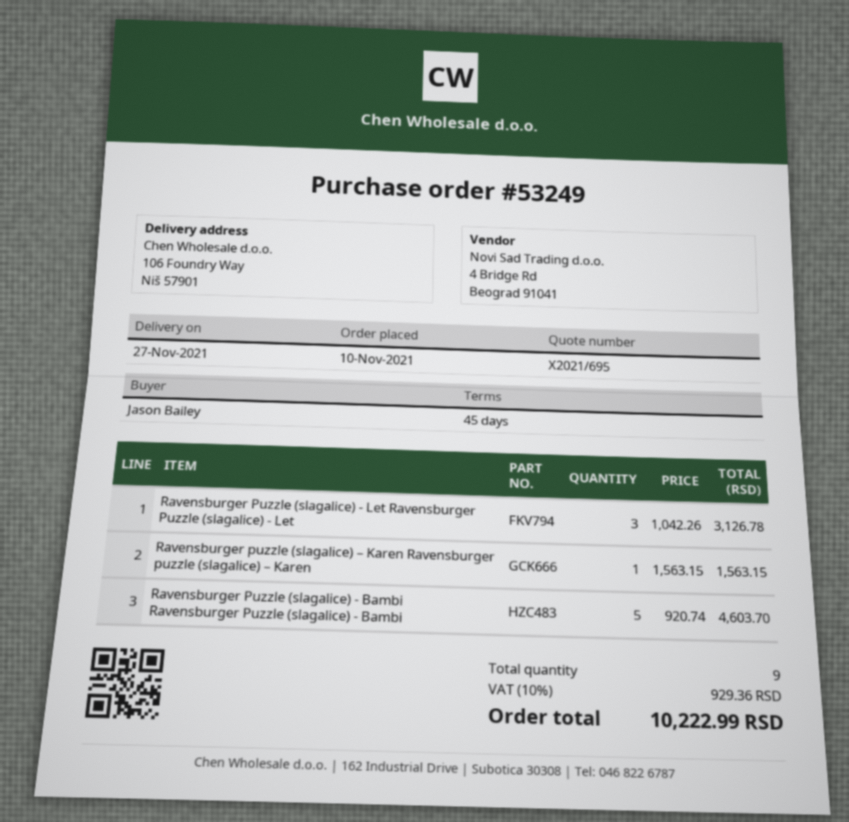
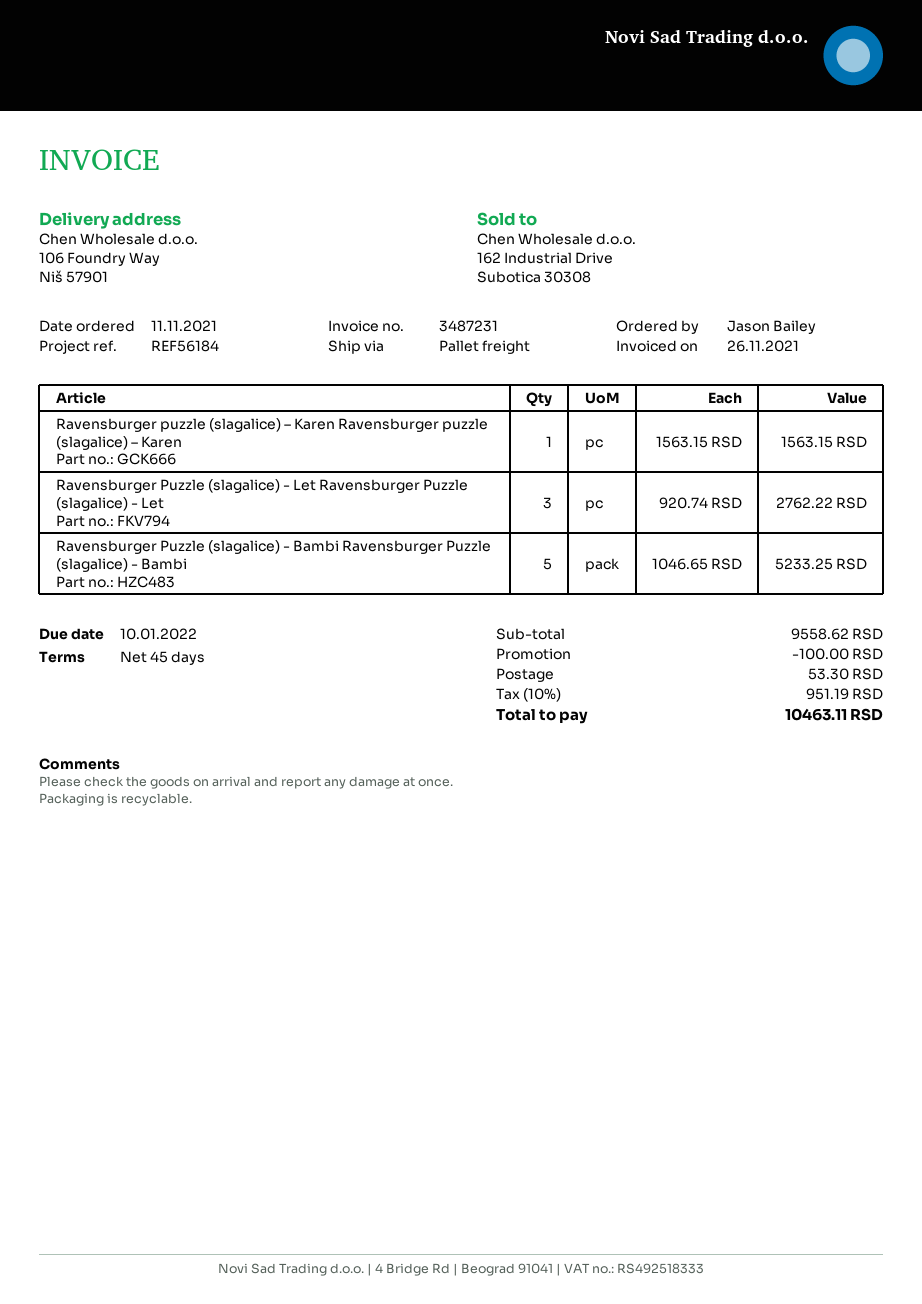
order date: 2021-11-10 -> 2021-11-11
Ravensburger Puzzle (slagalice) - Let Ravensburger Puzzle (slagalice) - Let: 3 x 1042.26 = 3126.78 -> 3 x 920.74 = 2762.22
Ravensburger Puzzle (slagalice) - Bambi Ravensburger Puzzle (slagalice) - Bambi: 5 x 920.74 = 4603.70 -> 5 x 1046.65 = 5233.25
discount: none -> 100.00
shipping: none -> 53.30
tax: 10% = 929.36 -> 10% = 951.19
total: 10222.99 -> 10463.11

